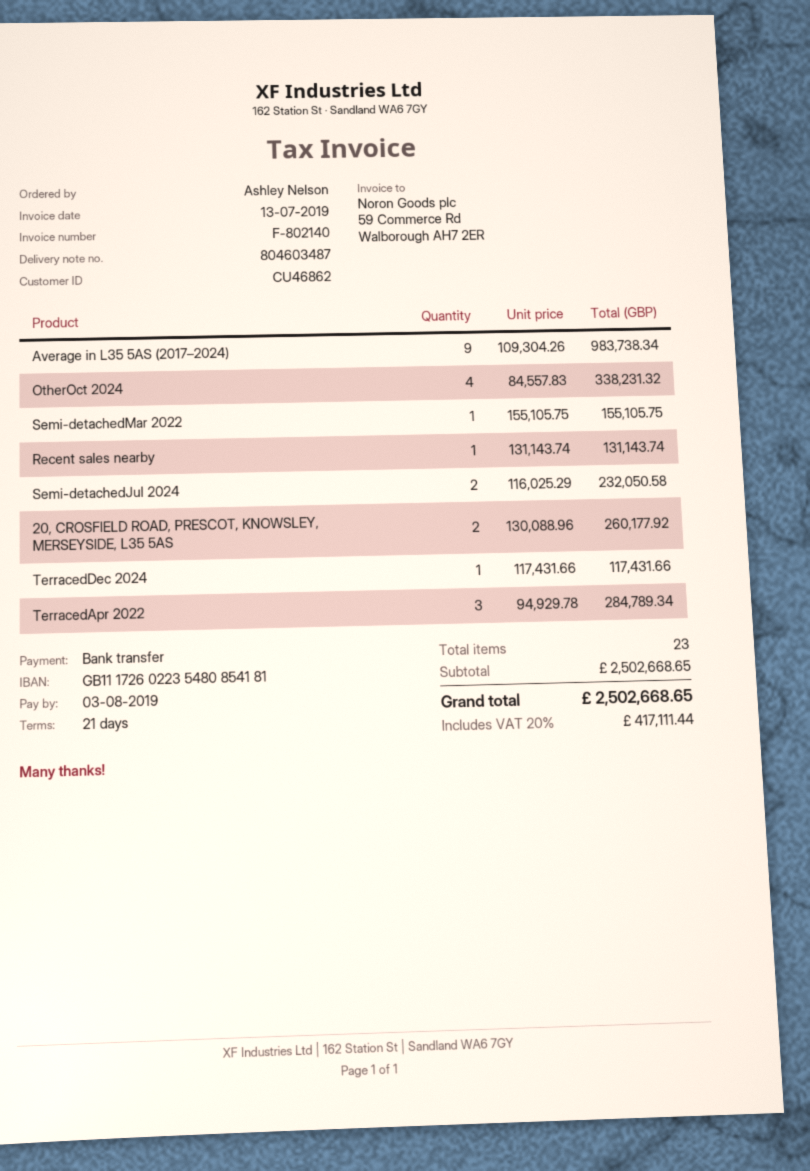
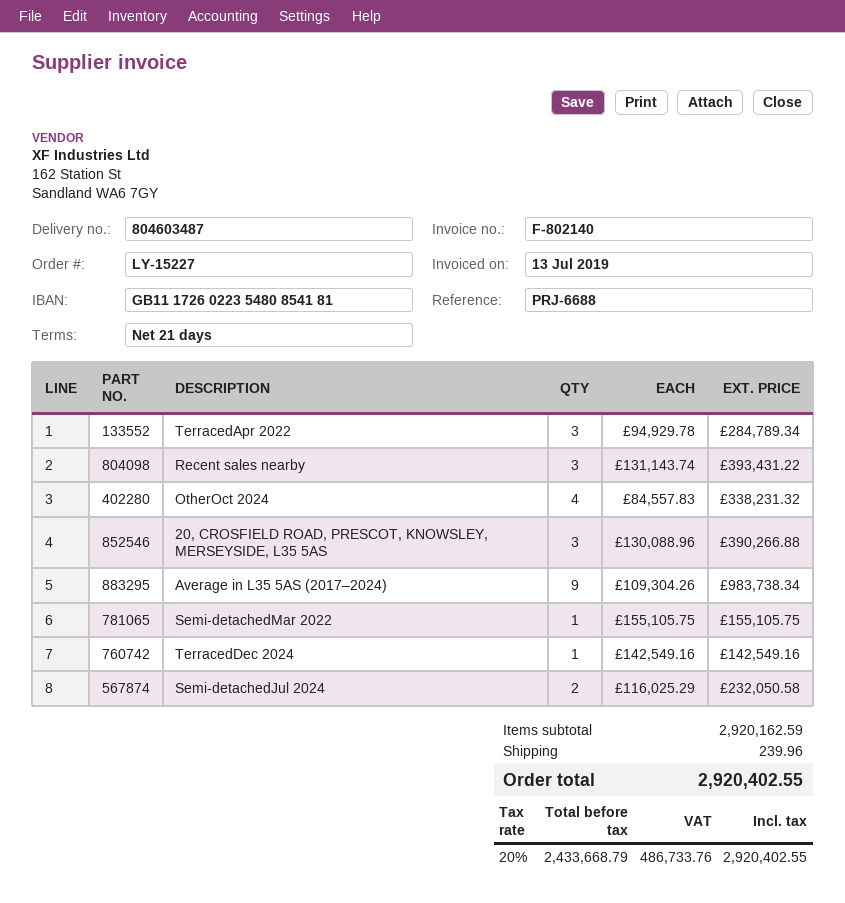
Recent sales nearby: 1 x 131143.74 = 131143.74 -> 3 x 131143.74 = 393431.22
20, CROSFIELD ROAD, PRESCOT, KNOWSLEY, MERSEYSIDE, L35 5AS: 2 x 130088.96 = 260177.92 -> 3 x 130088.96 = 390266.88
TerracedDec 2024: 1 x 117431.66 = 117431.66 -> 1 x 142549.16 = 142549.16
subtotal: 2502668.65 -> 2920162.59
shipping: none -> 239.96
tax: 20% = 417111.44 -> 20% = 486733.76
total: 2502668.65 -> 2920402.55

